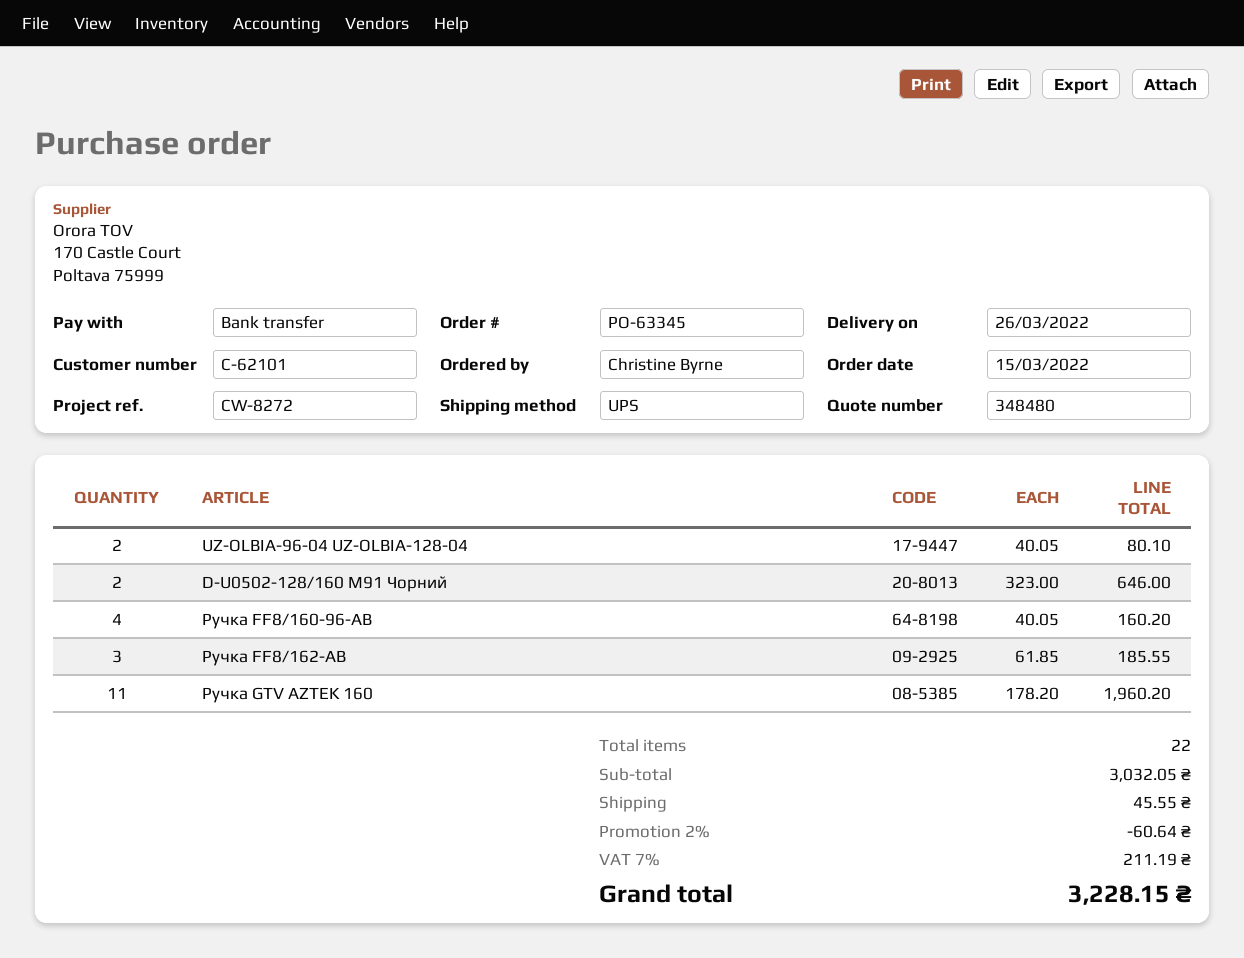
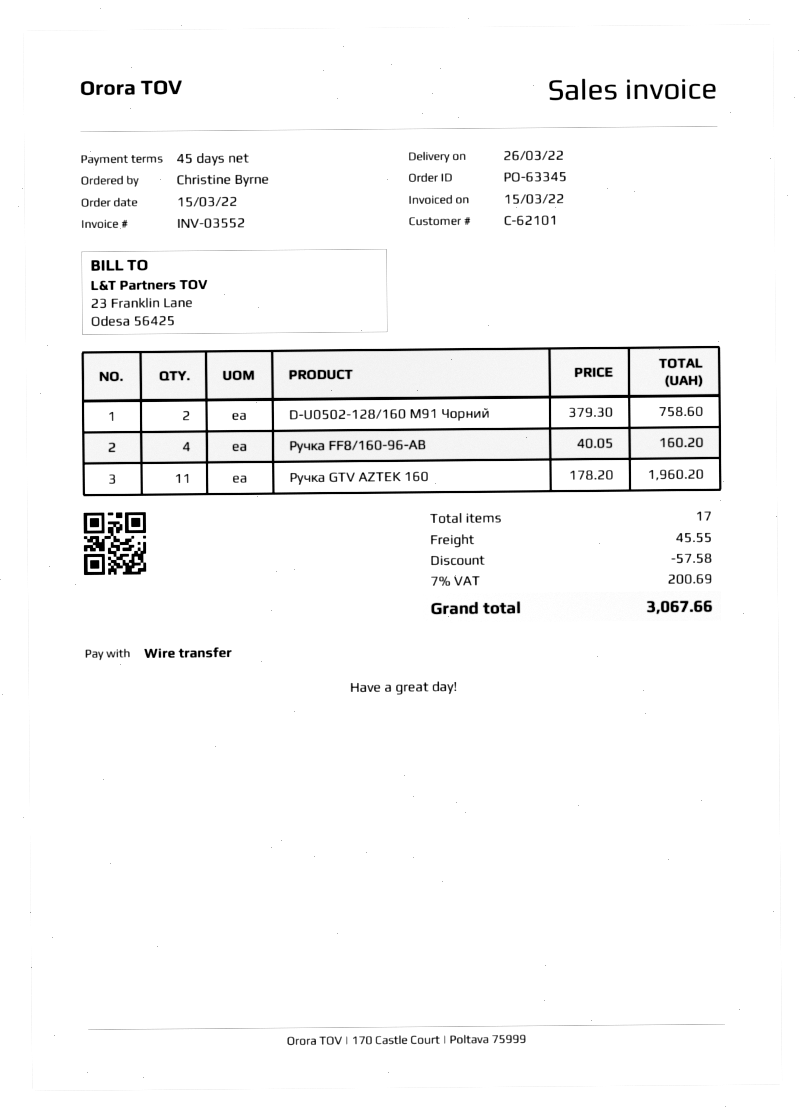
UZ-OLBIA-96-04 UZ-OLBIA-128-04: 2 x 40.05 = 80.10 -> none
D-U0502-128/160 M91 Чорний: 2 x 323.00 = 646.00 -> 2 x 379.30 = 758.60
Ручка FF8/162-AB: 3 x 61.85 = 185.55 -> none
total quantity: 22 -> 17
discount: 60.64 -> 57.58
tax: 7% = 211.19 -> 7% = 200.69
total: 3228.15 -> 3067.66

